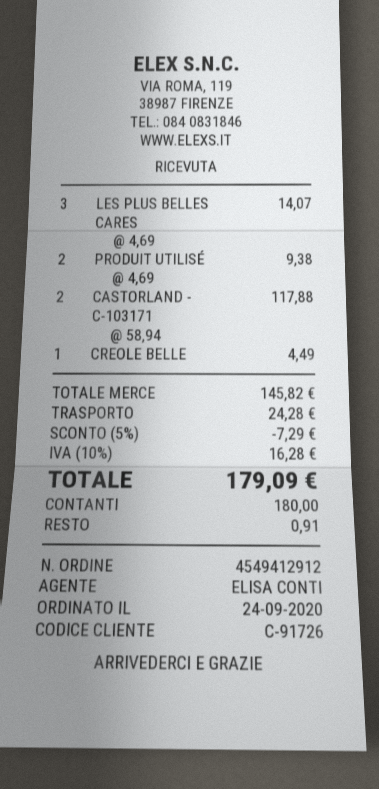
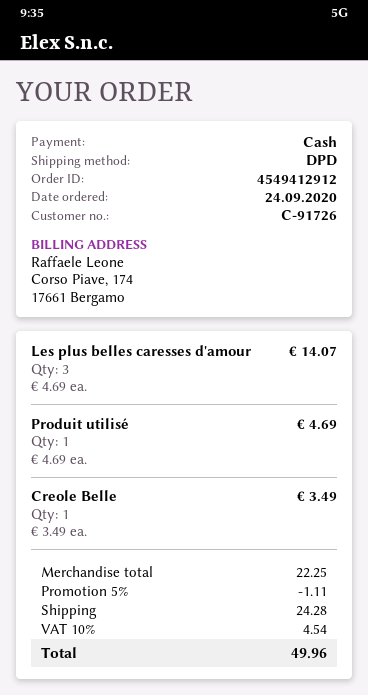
PRODUIT UTILISÉ: 2 x 4.69 = 9.38 -> 1 x 4.69 = 4.69
CASTORLAND - C-103171: 2 x 58.94 = 117.88 -> none
CREOLE BELLE: 1 x 4.49 = 4.49 -> 1 x 3.49 = 3.49
subtotal: 145.82 -> 22.25
discount: 5% = 7.29 -> 5% = 1.11
tax: 10% = 16.28 -> 10% = 4.54
total: 179.09 -> 49.96

